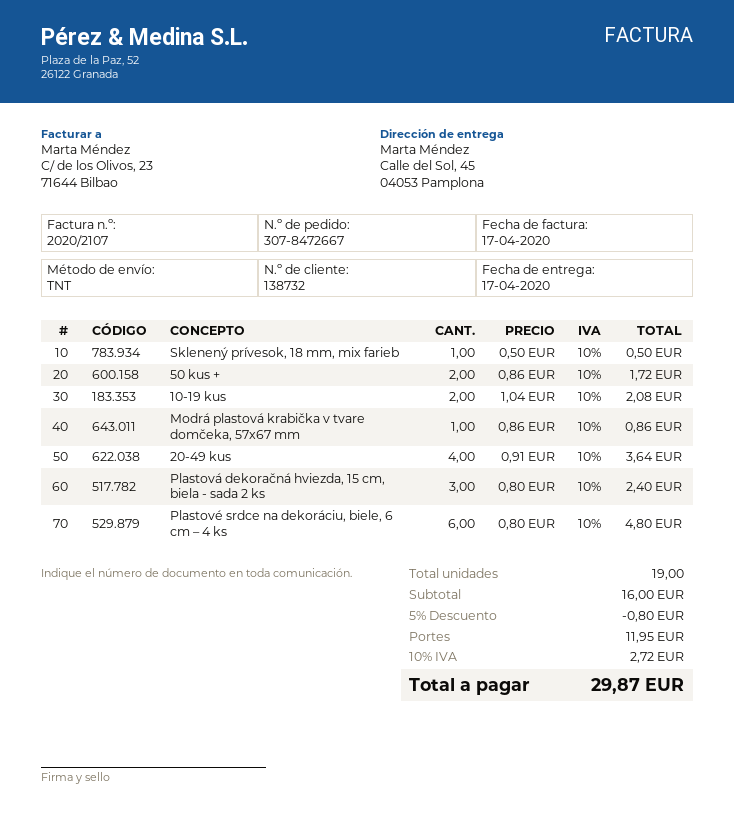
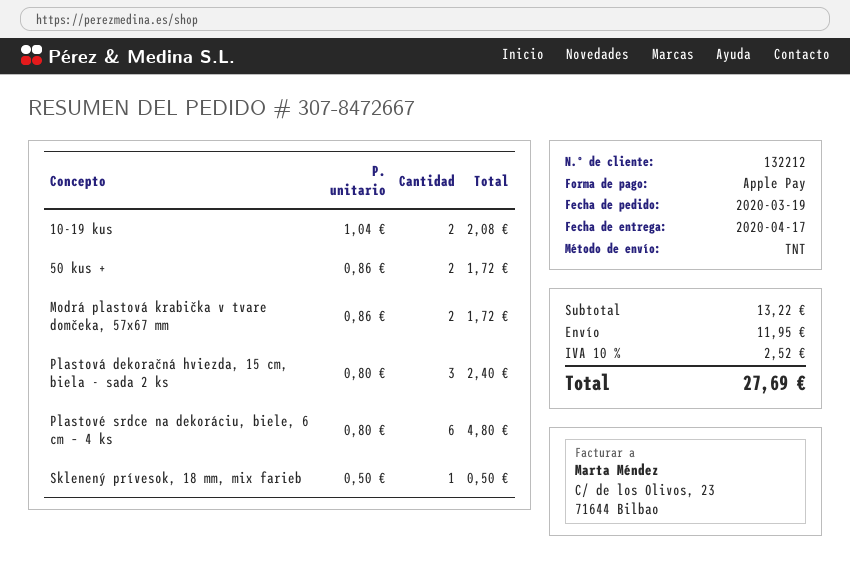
customer number: 138732 -> 132212
Modrá plastová krabička v tvare domčeka, 57x67 mm: 1 x 0.86 = 0.86 -> 2 x 0.86 = 1.72
20-49 kus: 4 x 0.91 = 3.64 -> none
subtotal: 16.00 -> 13.22
discount: 5% = 0.80 -> none
tax: 10% = 2.72 -> 10% = 2.52
total: 29.87 -> 27.69

